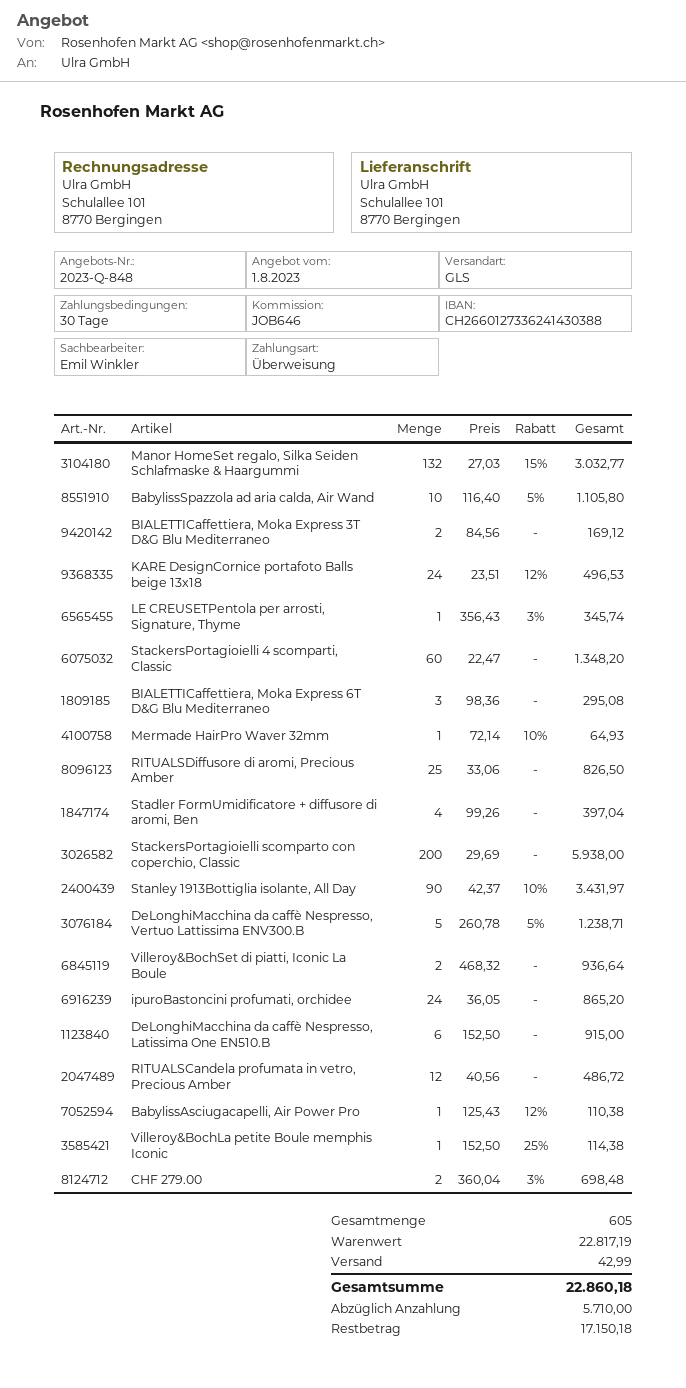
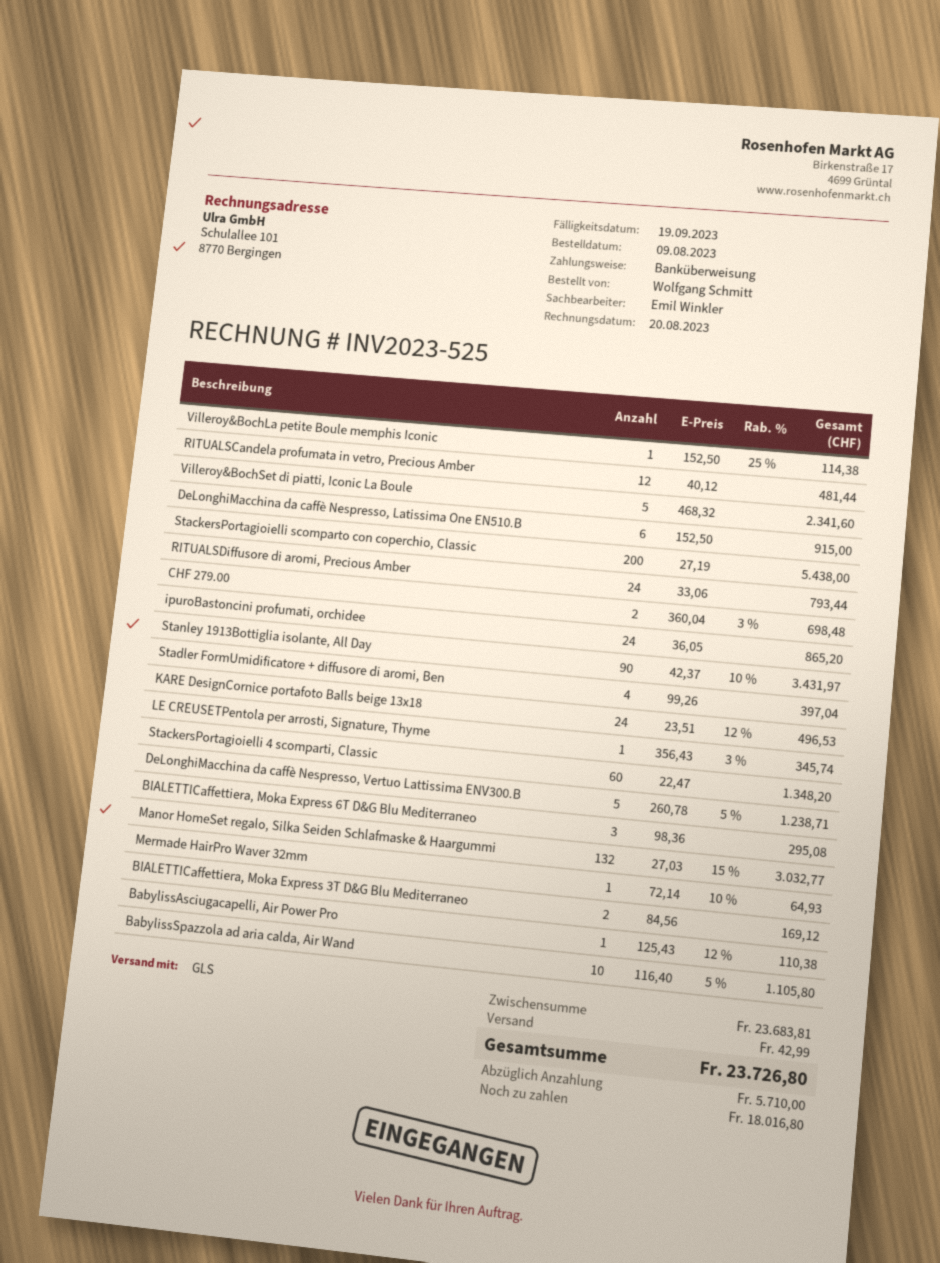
RITUALSDiffusore di aromi, Precious Amber: 25 x 33.06 = 826.50 -> 24 x 33.06 = 793.44
StackersPortagioielli scomparto con coperchio, Classic: 200 x 29.69 = 5938.00 -> 200 x 27.19 = 5438.00
Villeroy&BochSet di piatti, Iconic La Boule: 2 x 468.32 = 936.64 -> 5 x 468.32 = 2341.60
RITUALSCandela profumata in vetro, Precious Amber: 12 x 40.56 = 486.72 -> 12 x 40.12 = 481.44
subtotal: 22817.19 -> 23683.81
total: 22860.18 -> 23726.80
balance: 17150.18 -> 18016.80

